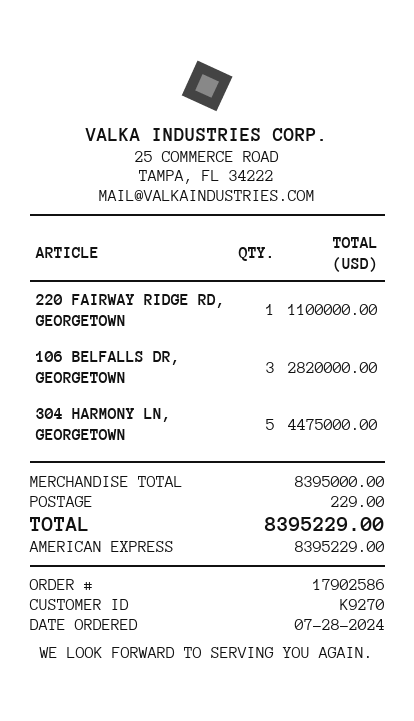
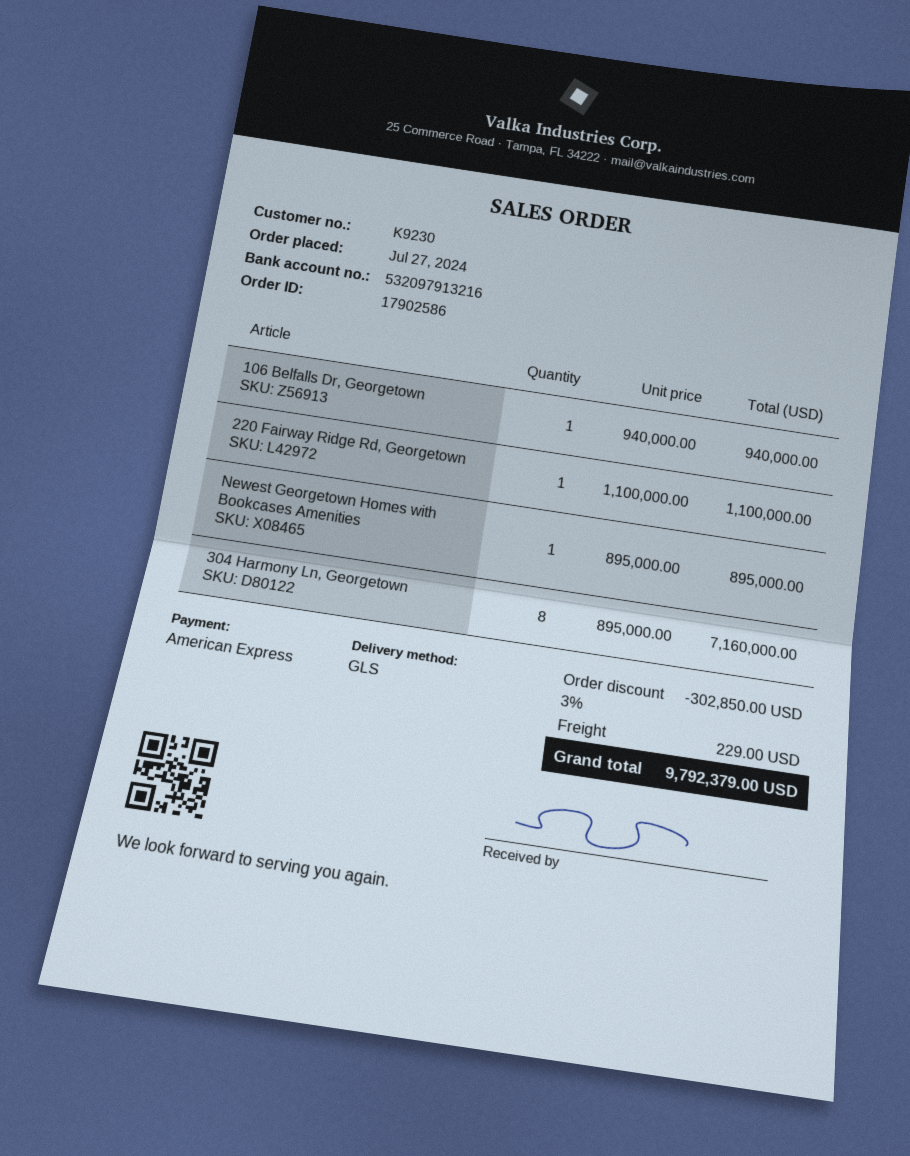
order date: 2024-07-28 -> 2024-07-27
customer number: K9270 -> K9230
106 BELFALLS DR, GEORGETOWN: 3 for 2820000.00 -> 1 for 940000.00
304 HARMONY LN, GEORGETOWN: 5 for 4475000.00 -> 8 for 7160000.00
Newest Georgetown Homes with Bookcases Amenities: none -> 1 for 895000.00
discount: none -> 3% = 302850.00
total: 8395229.00 -> 9792379.00

